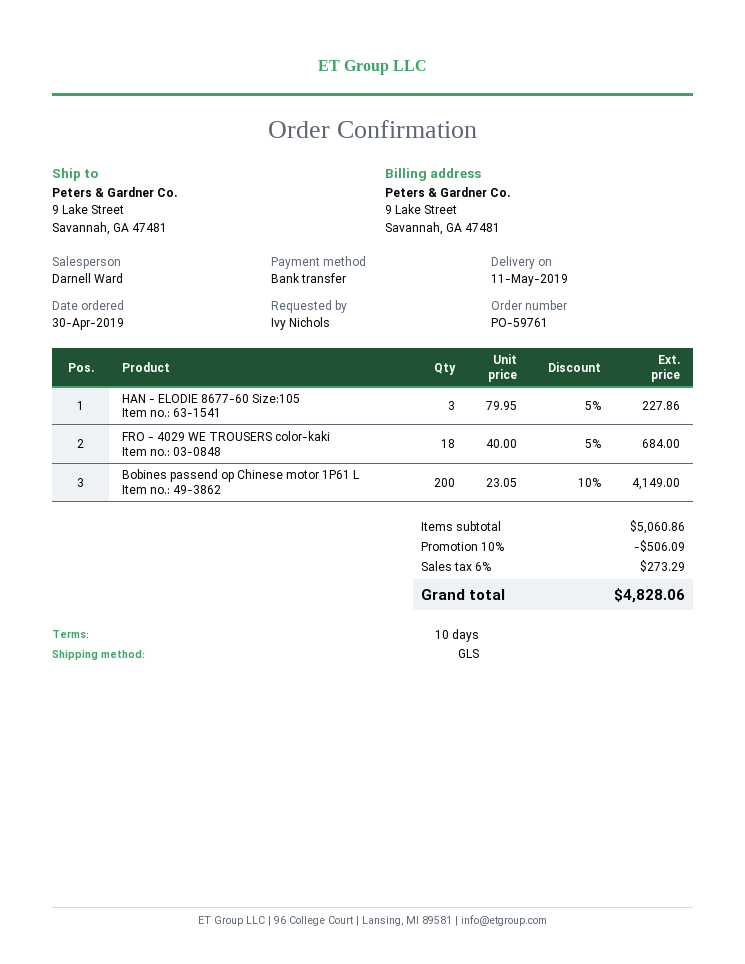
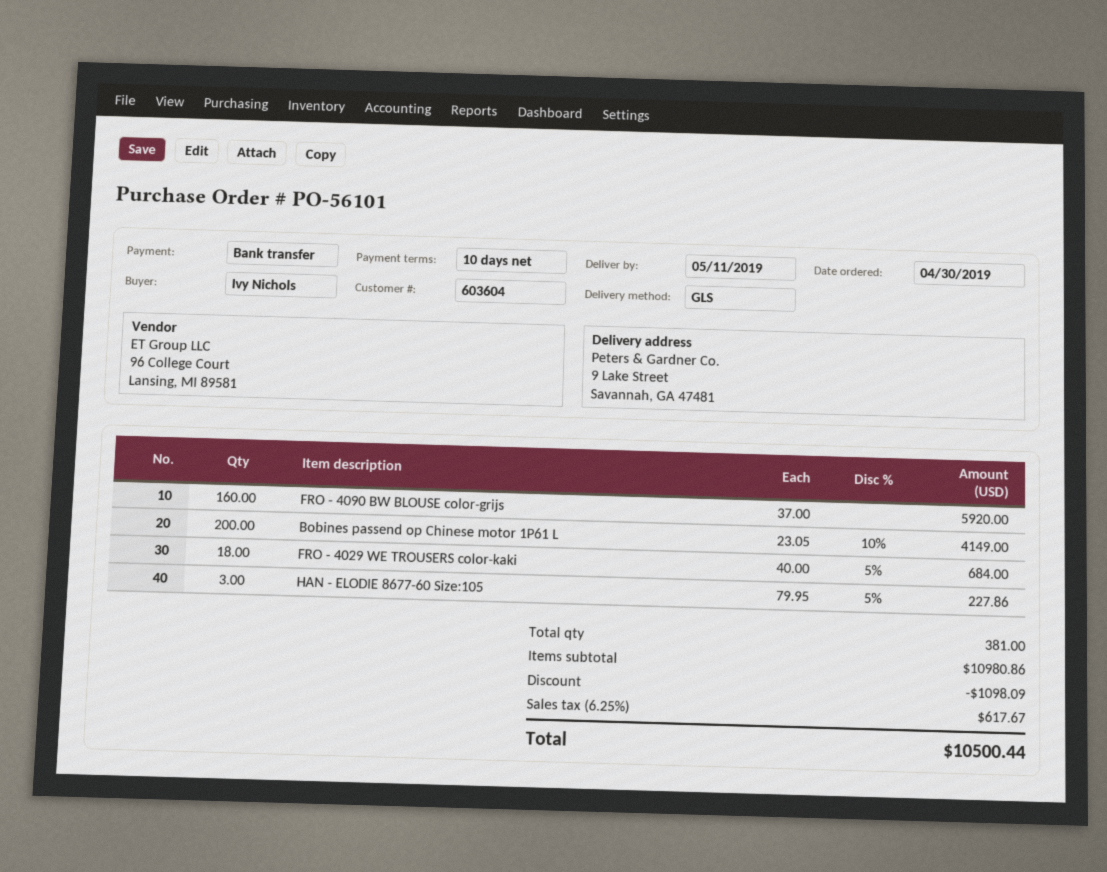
order number: PO-59761 -> PO-56101
FRO - 4090 BW BLOUSE color-grijs: none -> 160 x 37.00 = 5920.00
subtotal: 5060.86 -> 10980.86
discount: 506.09 -> 1098.09
tax: 6% = 273.29 -> 6.25% = 617.67
total: 4828.06 -> 10500.44

